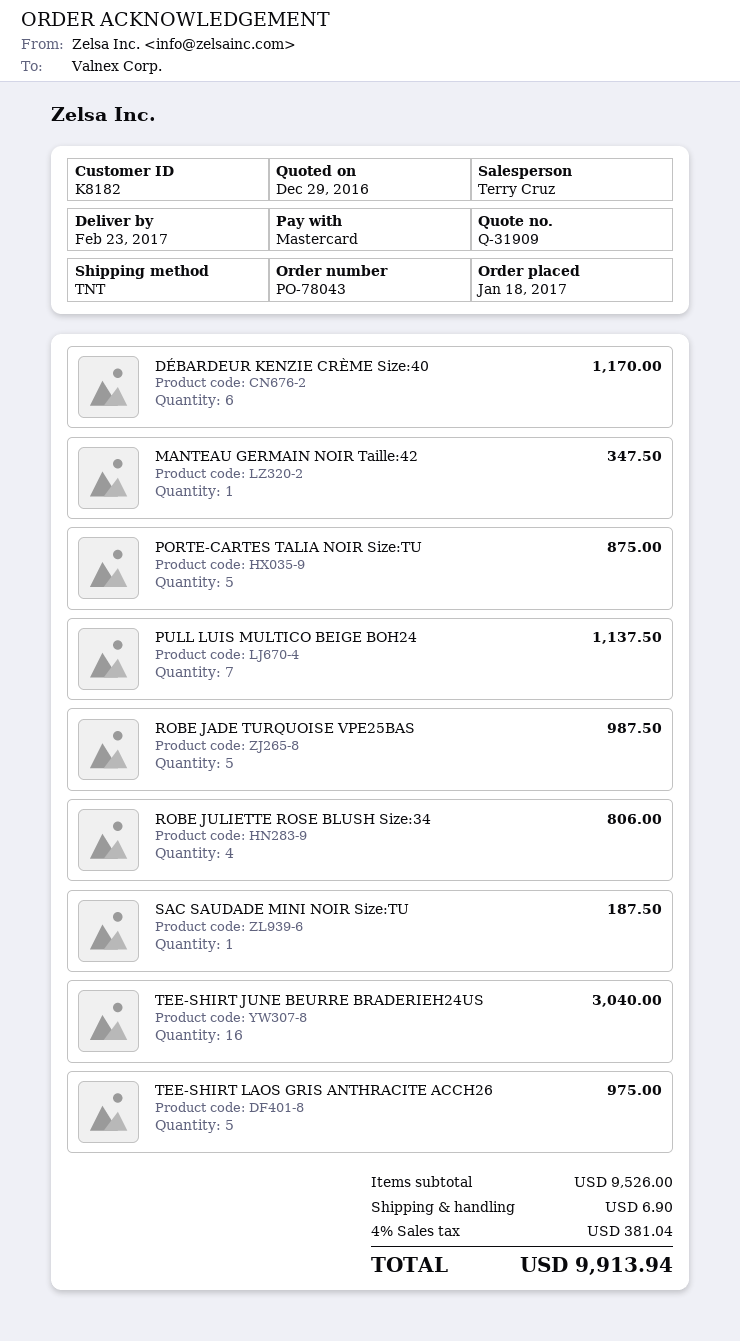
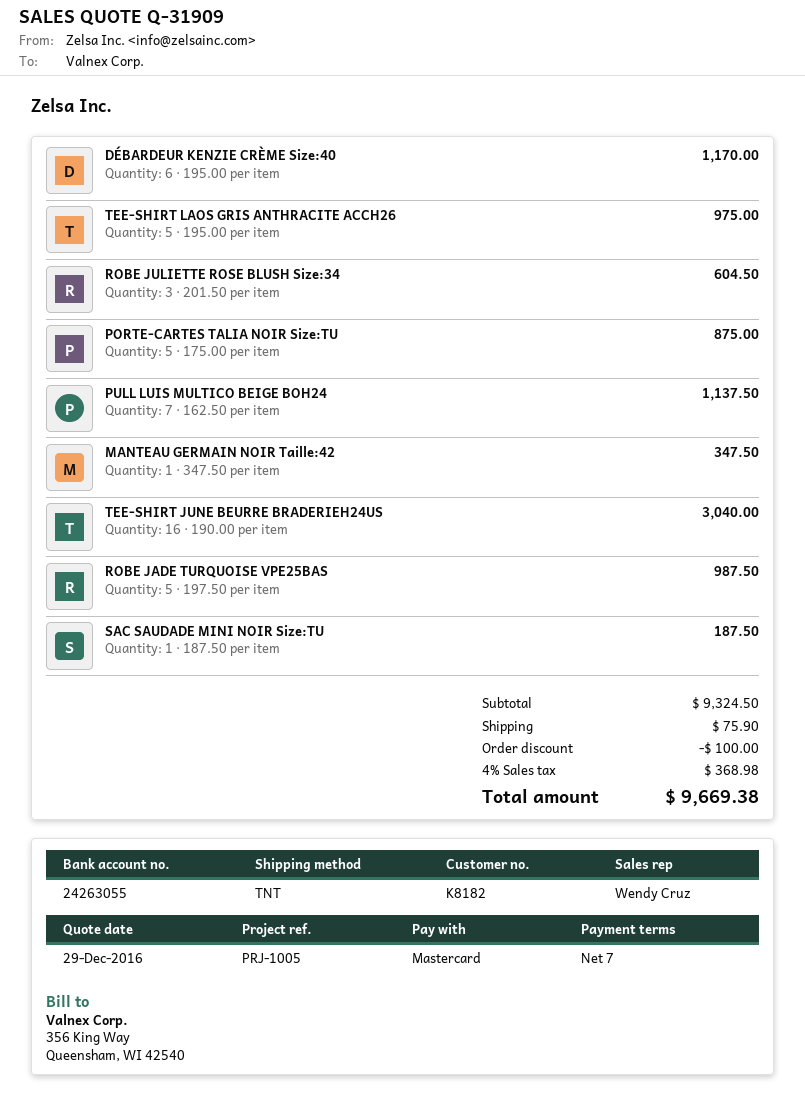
sales rep: Terry Cruz -> Wendy Cruz
ROBE JULIETTE ROSE BLUSH Size:34: 4 for 806.00 -> 3 for 604.50
subtotal: 9526.00 -> 9324.50
discount: none -> 100.00
shipping: 6.90 -> 75.90
tax: 4% = 381.04 -> 4% = 368.98
total: 9913.94 -> 9669.38

